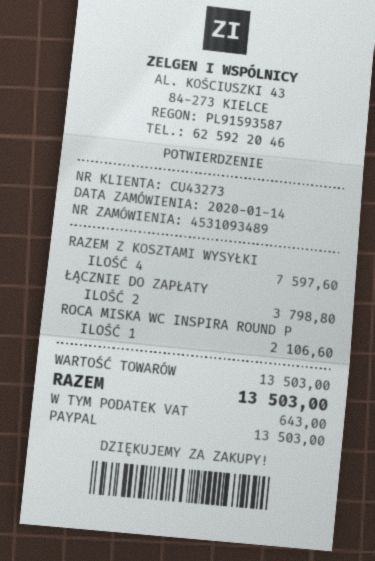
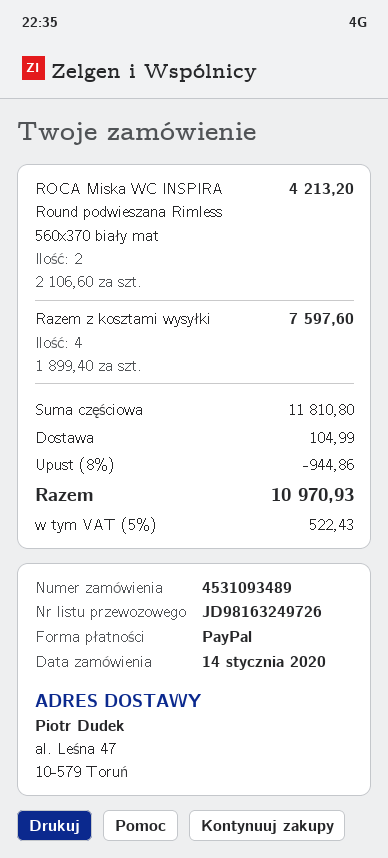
ŁĄCZNIE DO ZAPŁATY: 2 for 3798.80 -> none
ROCA MISKA WC INSPIRA ROUND P: 1 for 2106.60 -> 2 for 4213.20
subtotal: 13503.00 -> 11810.80
discount: none -> 8% = 944.86
shipping: none -> 104.99
tax: 643.00 -> 522.43
total: 13503.00 -> 10970.93

